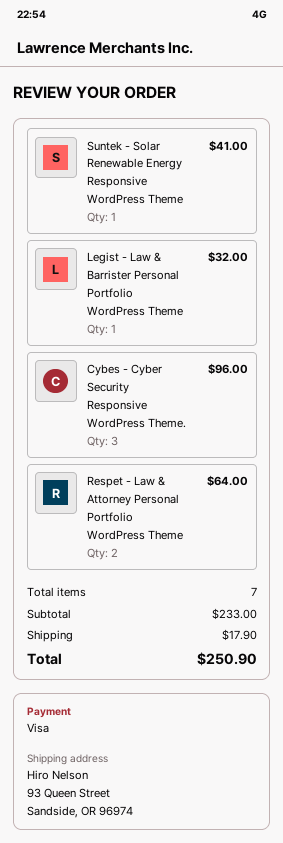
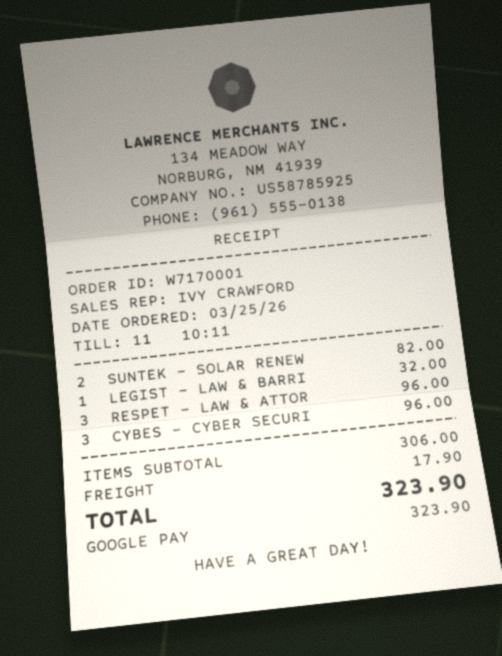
payment method: Visa -> Google Pay
Suntek - Solar Renewable Energy Responsive WordPress Theme: 1 for 41.00 -> 2 for 82.00
Respet - Law & Attorney Personal Portfolio WordPress Theme: 2 for 64.00 -> 3 for 96.00
subtotal: 233.00 -> 306.00
total: 250.90 -> 323.90

